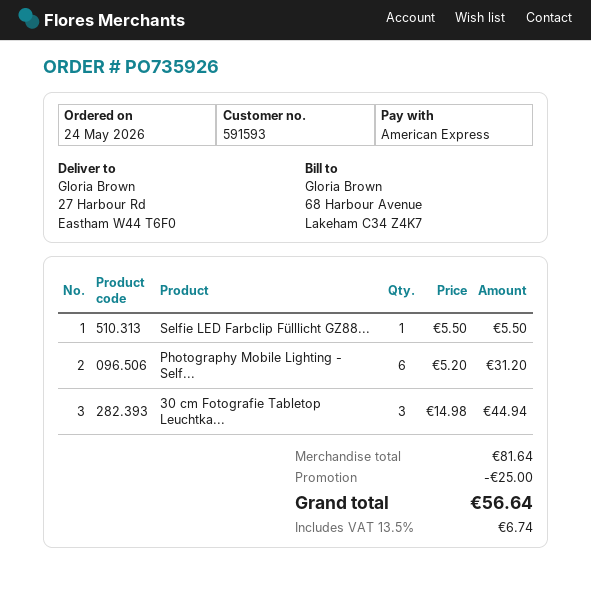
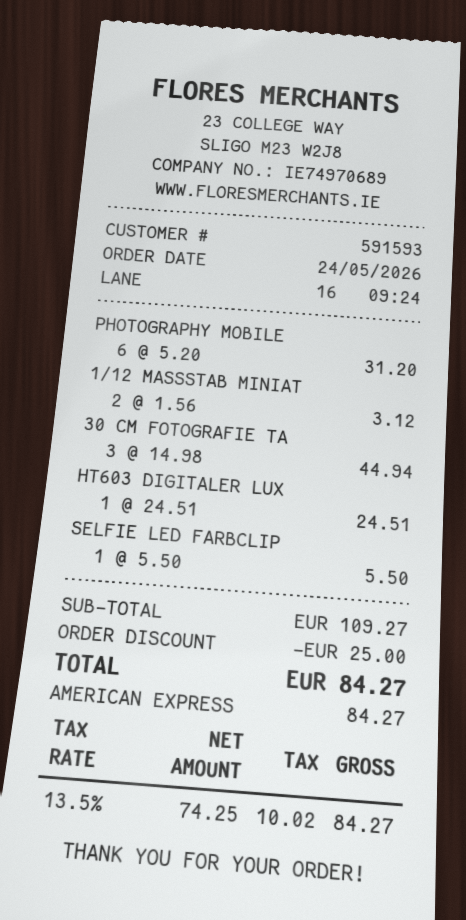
1/12 MASSSTAB MINIAT: none -> 2 x 1.56 = 3.12
HT603 DIGITALER LUX: none -> 1 x 24.51 = 24.51
subtotal: 81.64 -> 109.27
tax: 13.5% = 6.74 -> 13.5% = 10.02
total: 56.64 -> 84.27

